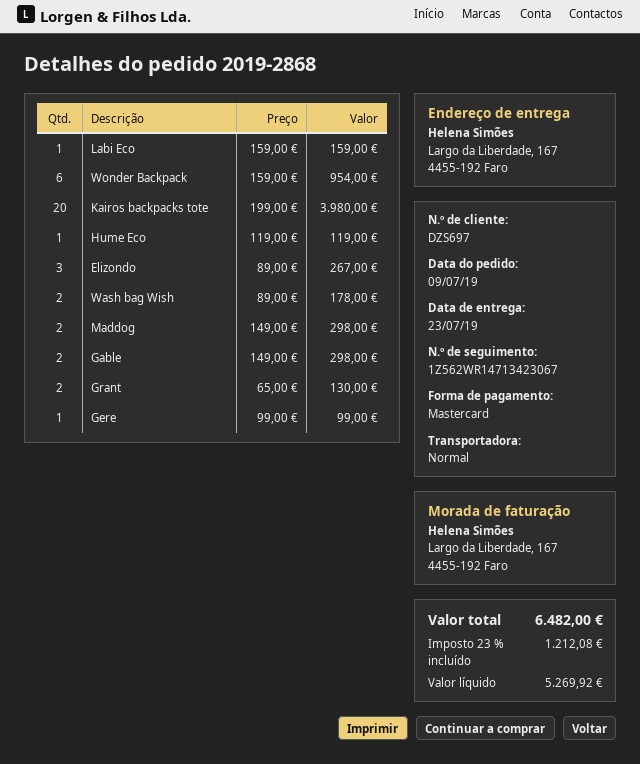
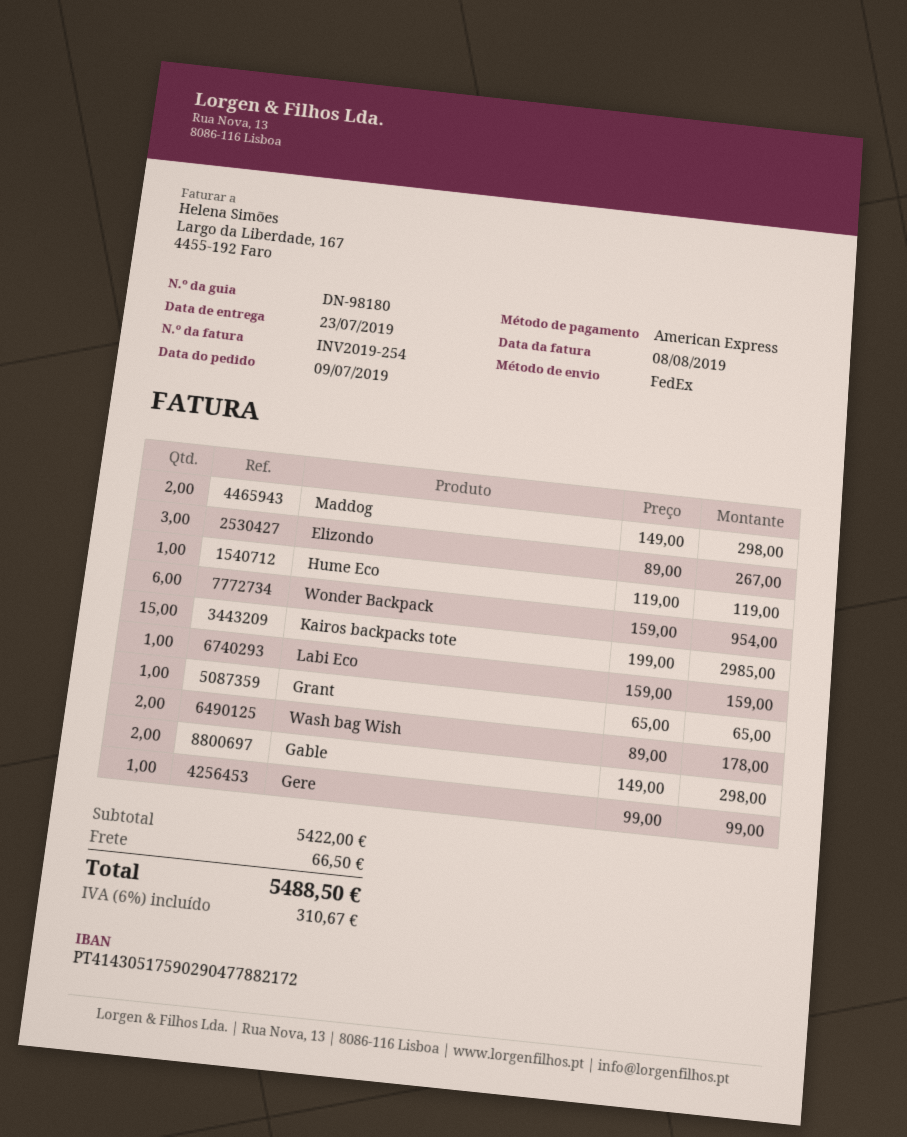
payment method: Mastercard -> American Express
shipping method: standard -> FedEx
Kairos backpacks tote: 20 x 199.00 = 3980.00 -> 15 x 199.00 = 2985.00
Grant: 2 x 65.00 = 130.00 -> 1 x 65.00 = 65.00
shipping: none -> 66.50
tax: 23% = 1212.08 -> 6% = 310.67
total: 6482.00 -> 5488.50

